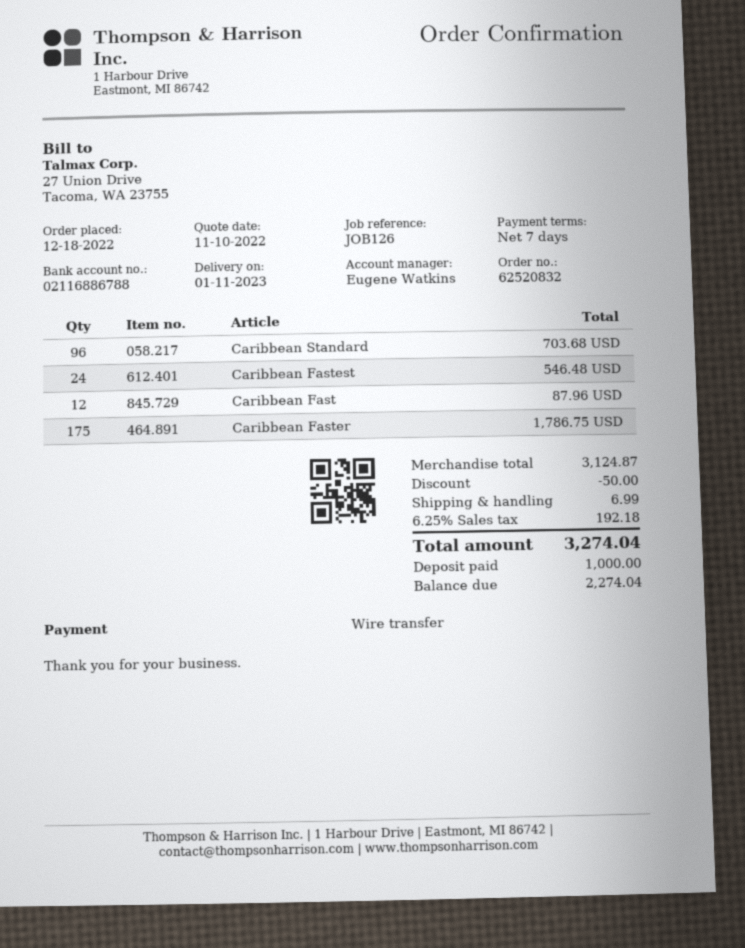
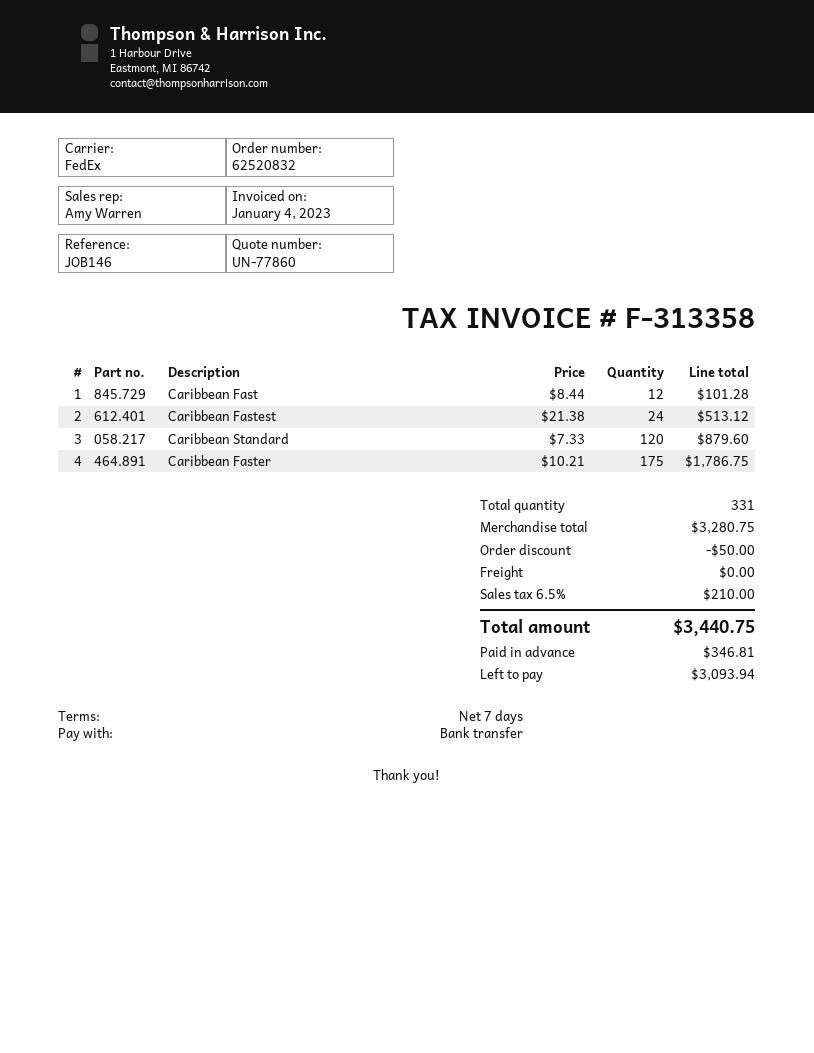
reference: JOB126 -> JOB146
sales rep: Eugene Watkins -> Amy Warren
Caribbean Standard: 96 for 703.68 -> 120 for 879.60
Caribbean Fastest: 24 for 546.48 -> 24 for 513.12
Caribbean Fast: 12 for 87.96 -> 12 for 101.28
subtotal: 3124.87 -> 3280.75
shipping: 6.99 -> 0.00
tax: 6.25% = 192.18 -> 6.5% = 210.00
total: 3274.04 -> 3440.75
deposit: 1000.00 -> 346.81
balance: 2274.04 -> 3093.94

